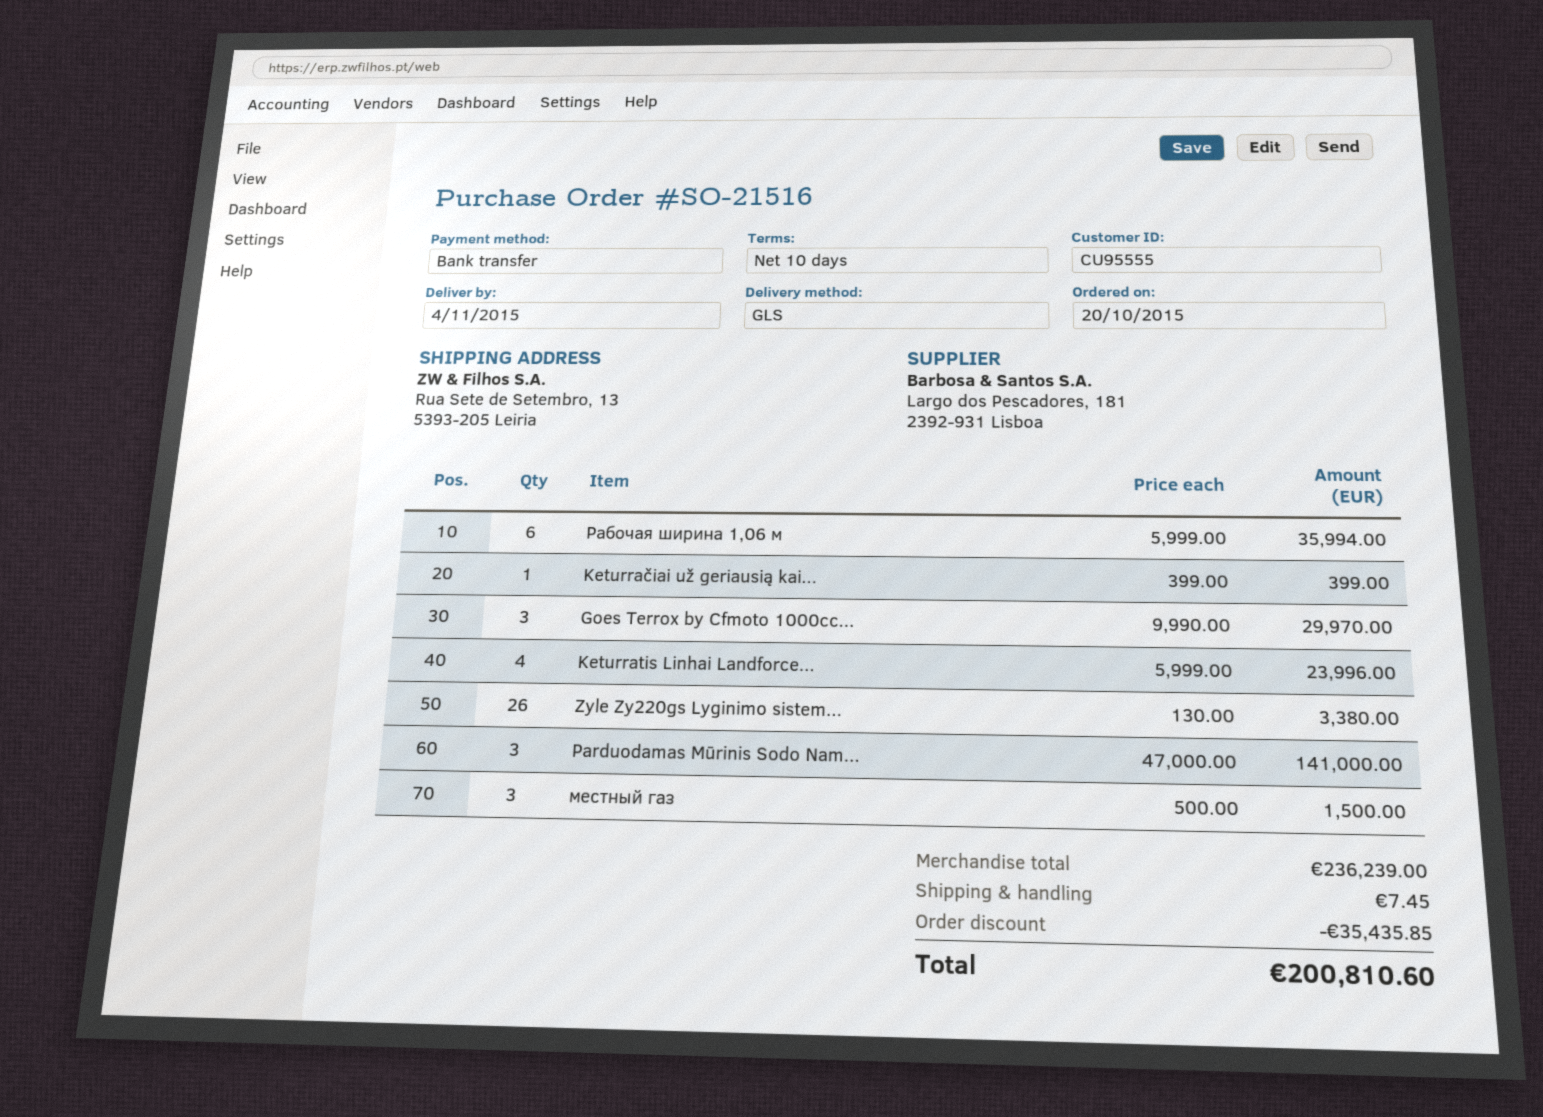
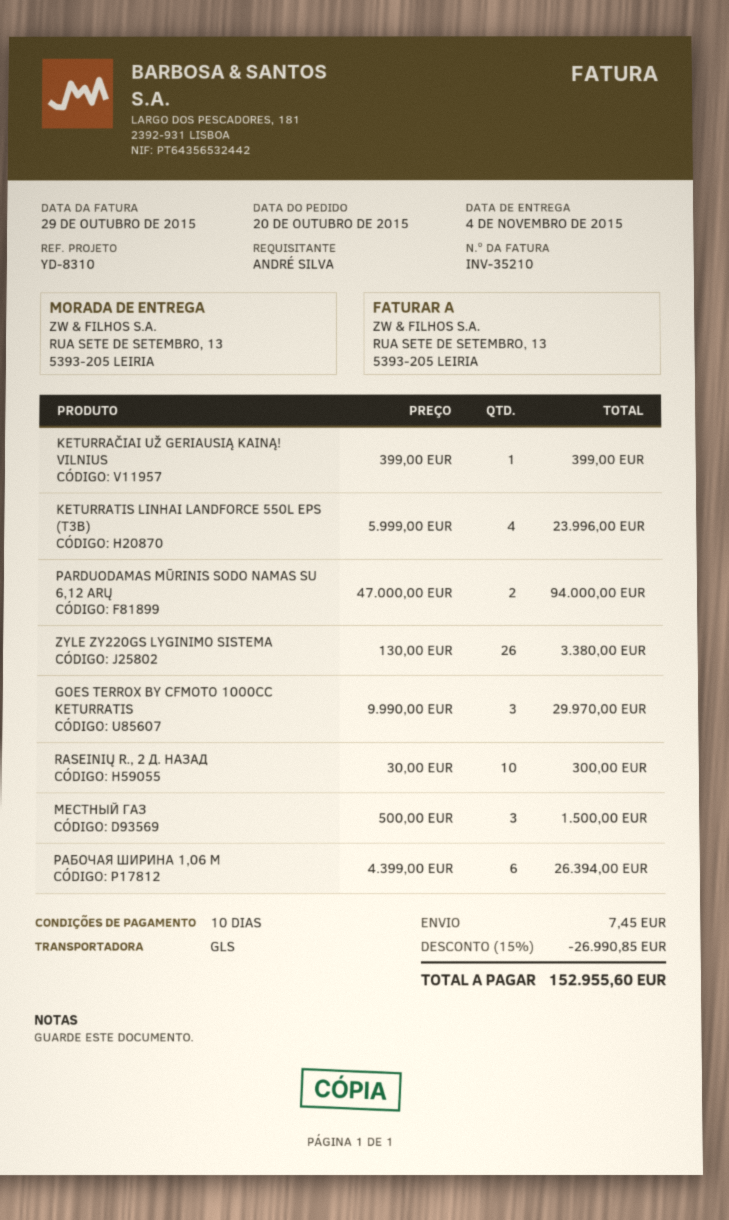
Рабочая ширина 1,06 м: 6 x 5999.00 = 35994.00 -> 6 x 4399.00 = 26394.00
Parduodamas Mūrinis Sodo Nam...: 3 x 47000.00 = 141000.00 -> 2 x 47000.00 = 94000.00
RASEINIŲ R., 2 Д. НАЗАД: none -> 10 x 30.00 = 300.00
discount: 35435.85 -> 26990.85
total: 200810.60 -> 152955.60

